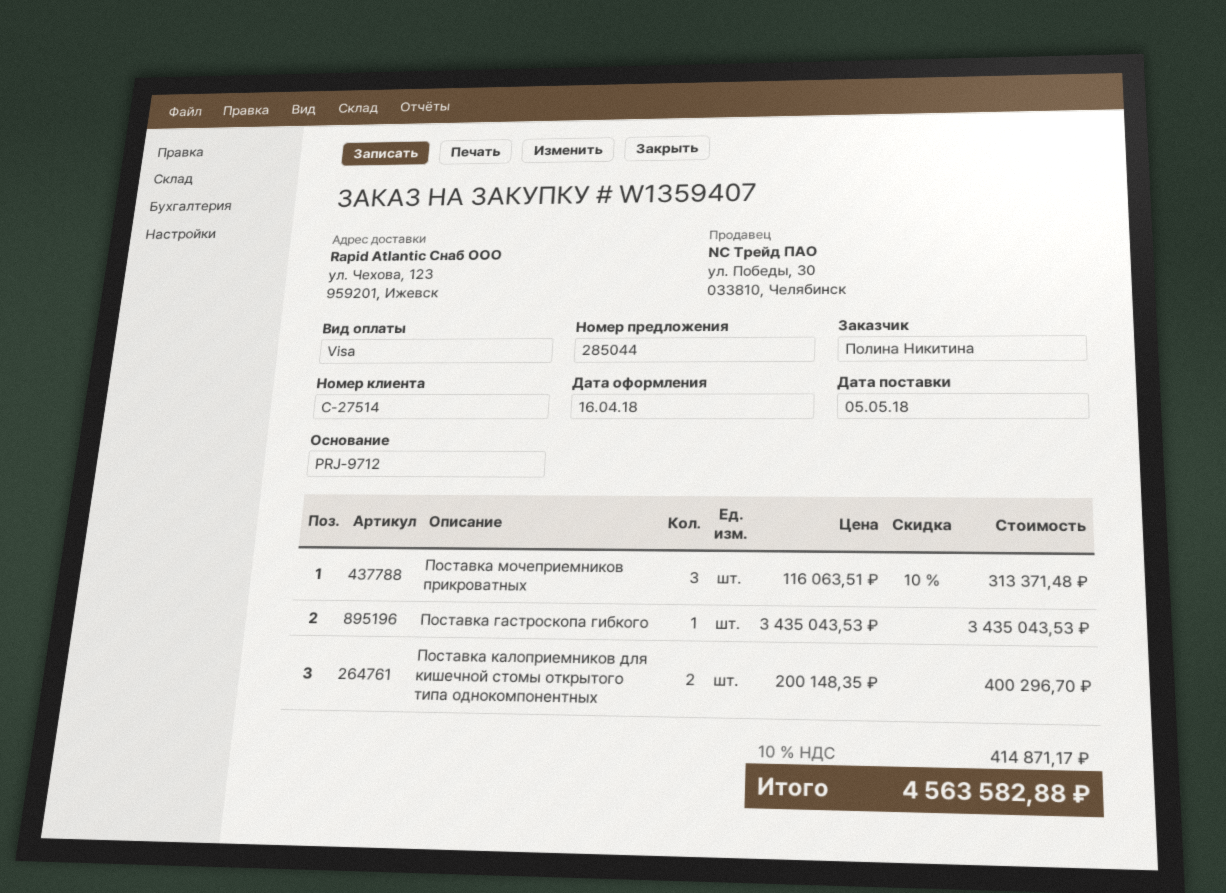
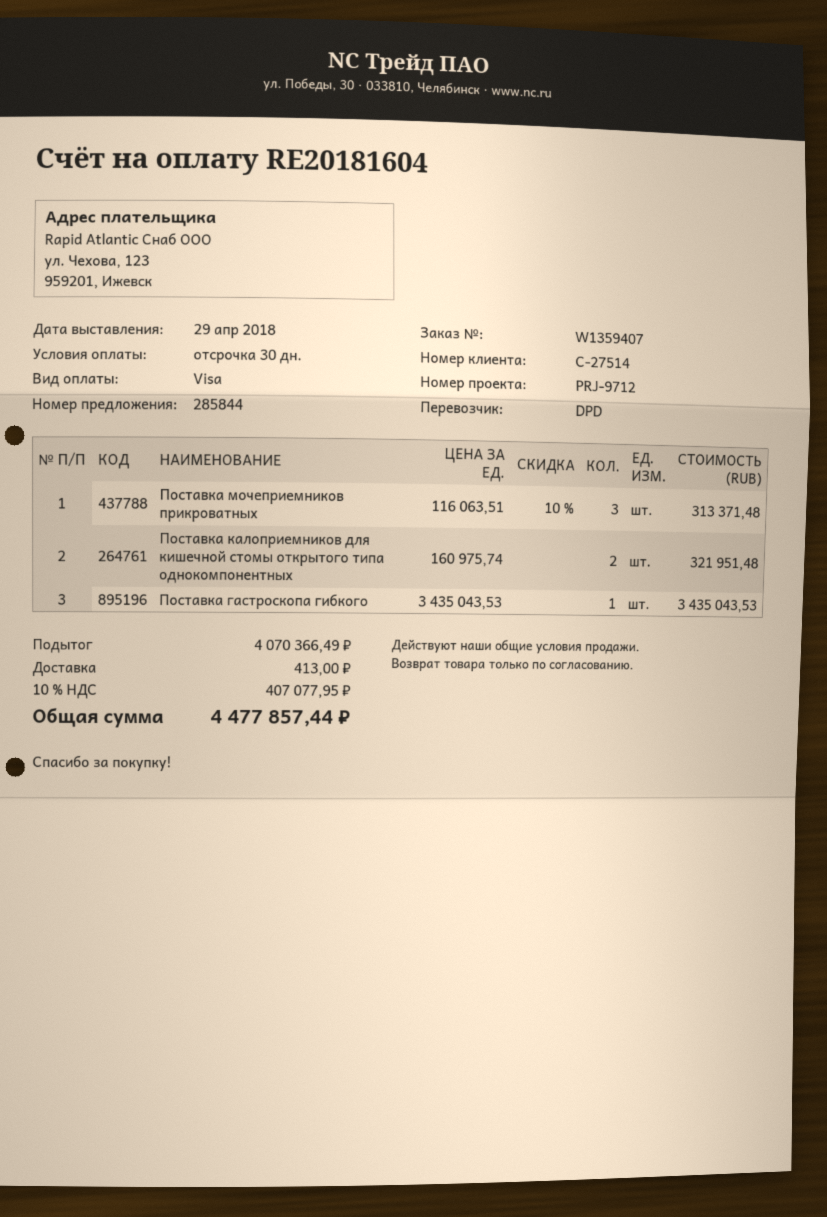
quote number: 285044 -> 285844
Поставка калоприемников для кишечной стомы открытого типа однокомпонентных: 2 x 200148.35 = 400296.70 -> 2 x 160975.74 = 321951.48
shipping: none -> 413.00
tax: 10% = 414871.17 -> 10% = 407077.95
total: 4563582.88 -> 4477857.44

